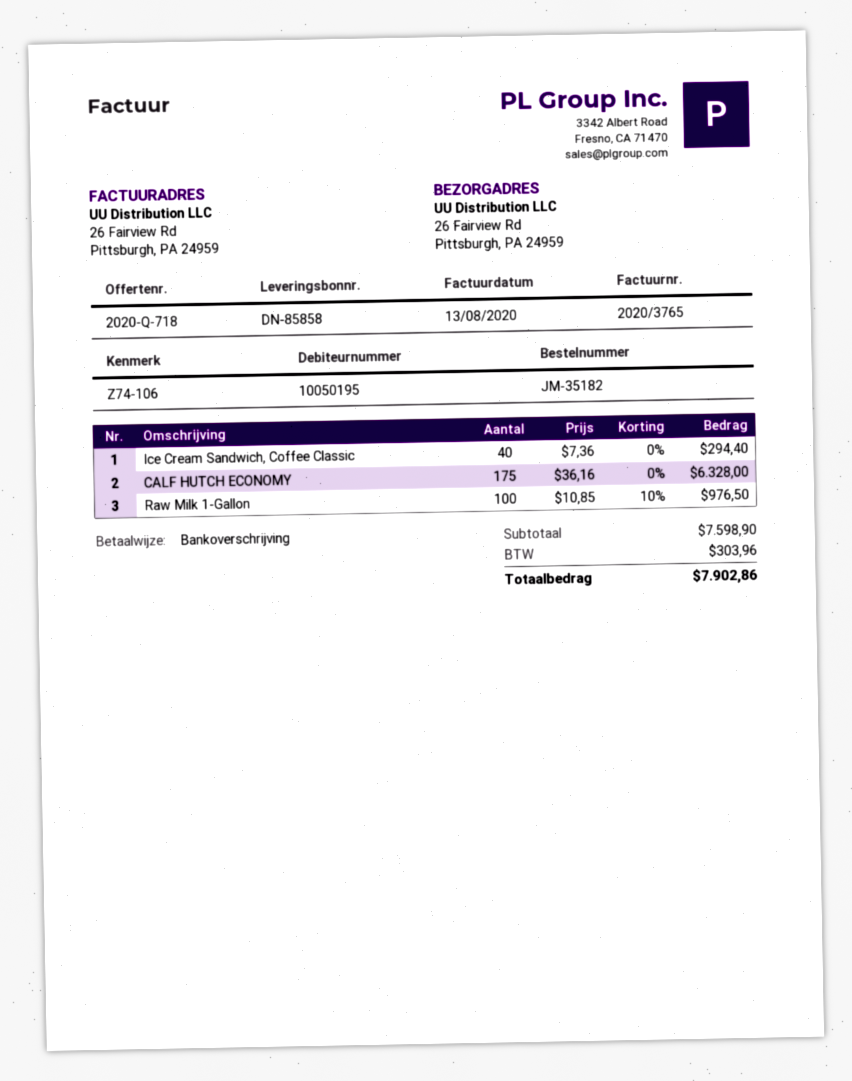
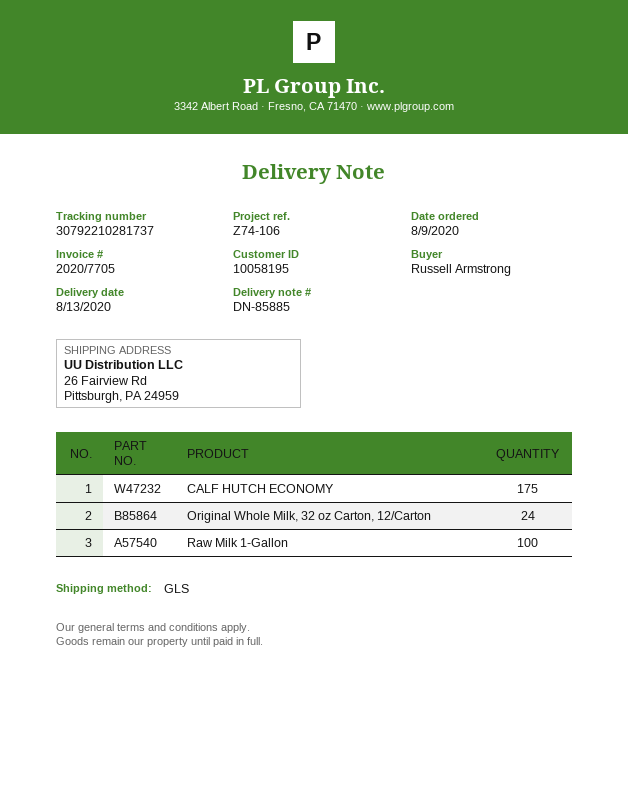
delivery note number: DN-85858 -> DN-85885
invoice number: 2020/3765 -> 2020/7705
customer number: 10050195 -> 10058195
Ice Cream Sandwich, Coffee Classic: 40 -> none
Original Whole Milk, 32 oz Carton, 12/Carton: none -> 24

